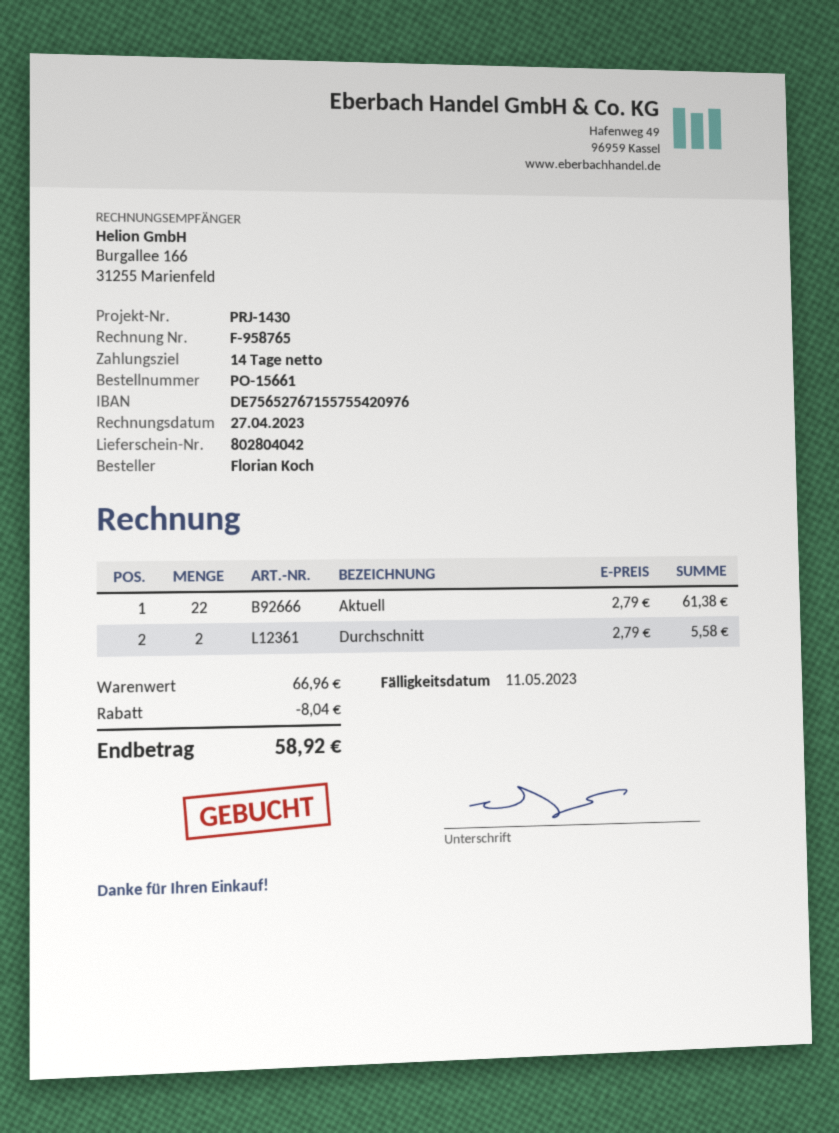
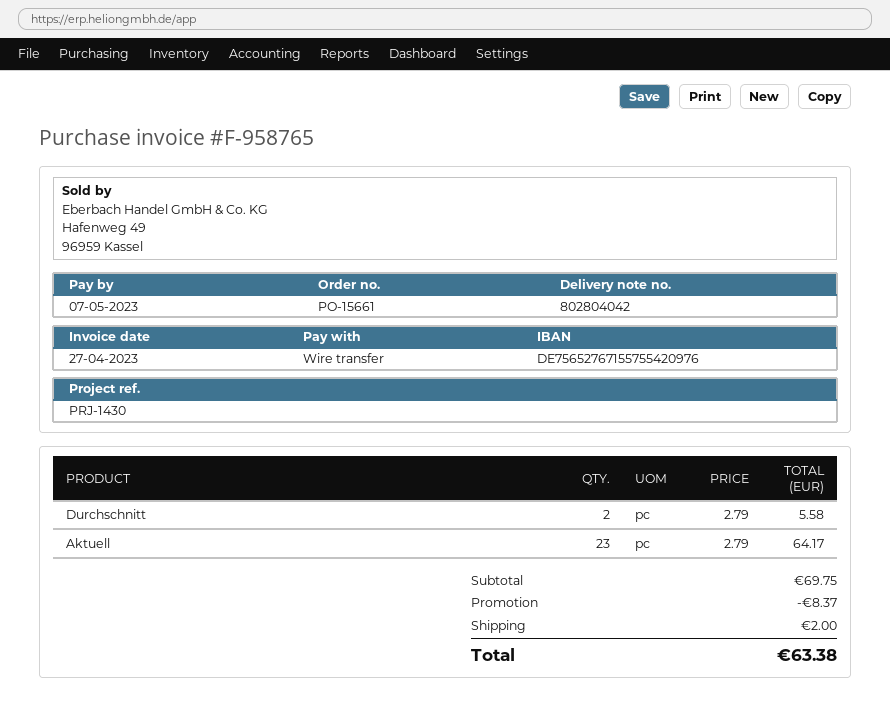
due date: 2023-05-11 -> 2023-05-07
Aktuell: 22 x 2.79 = 61.38 -> 23 x 2.79 = 64.17
subtotal: 66.96 -> 69.75
discount: 8.04 -> 8.37
shipping: none -> 2.00
total: 58.92 -> 63.38

